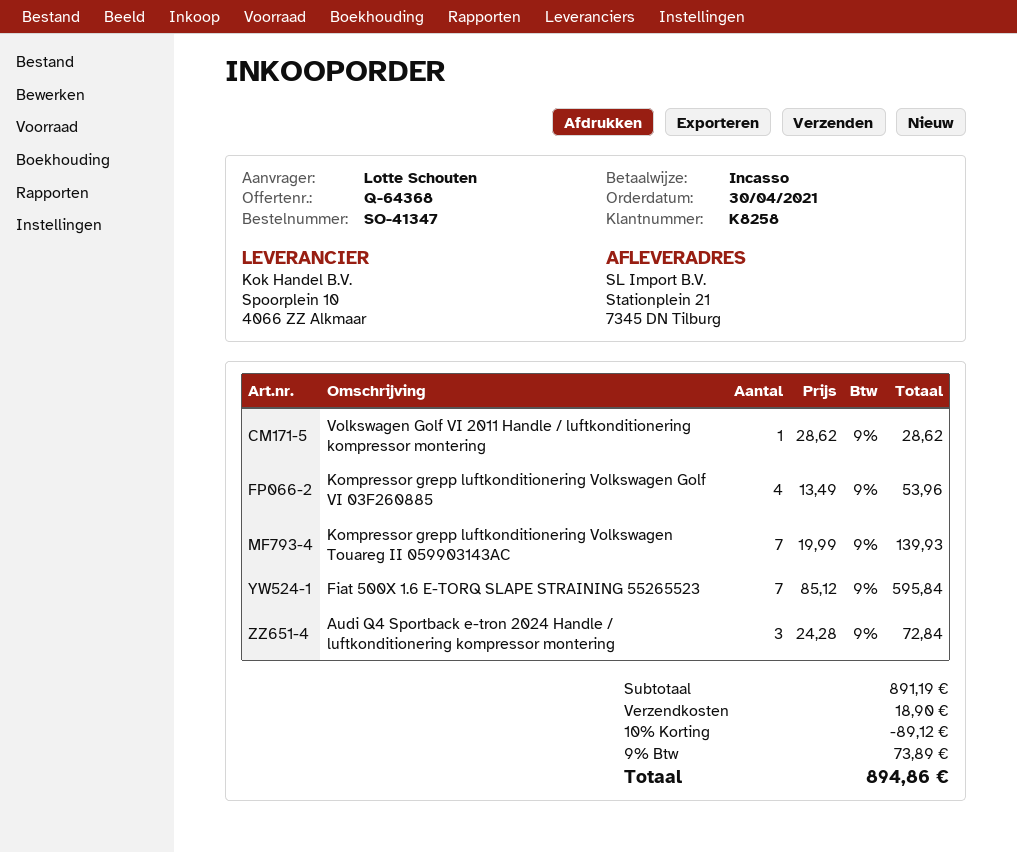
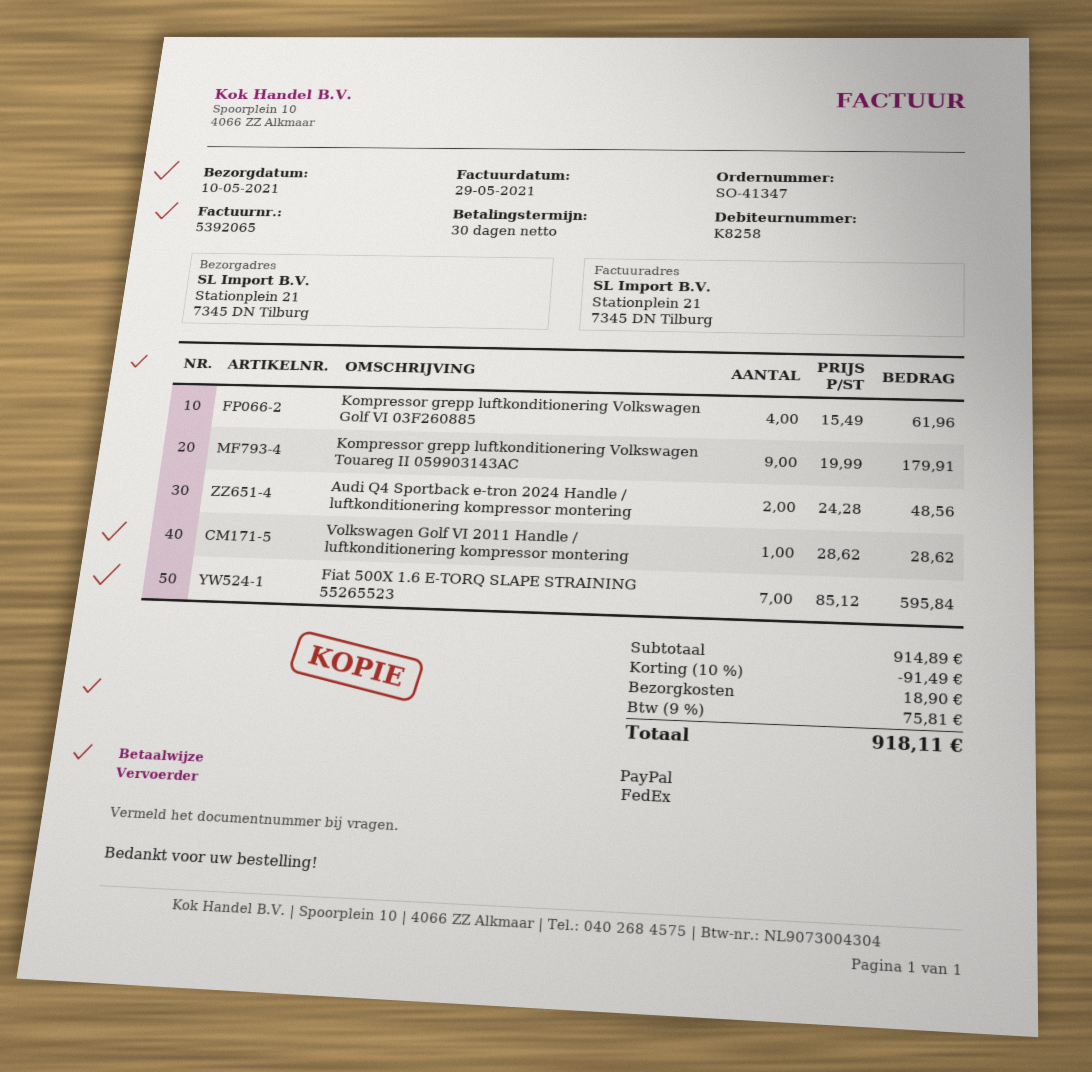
payment method: direct debit -> PayPal
Kompressor grepp luftkonditionering Volkswagen Golf VI 03F260885: 4 x 13.49 = 53.96 -> 4 x 15.49 = 61.96
Kompressor grepp luftkonditionering Volkswagen Touareg II 059903143AC: 7 x 19.99 = 139.93 -> 9 x 19.99 = 179.91
Audi Q4 Sportback e-tron 2024 Handle / luftkonditionering kompressor montering: 3 x 24.28 = 72.84 -> 2 x 24.28 = 48.56
subtotal: 891.19 -> 914.89
discount: 10% = 89.12 -> 10% = 91.49
tax: 9% = 73.89 -> 9% = 75.81
total: 894.86 -> 918.11

